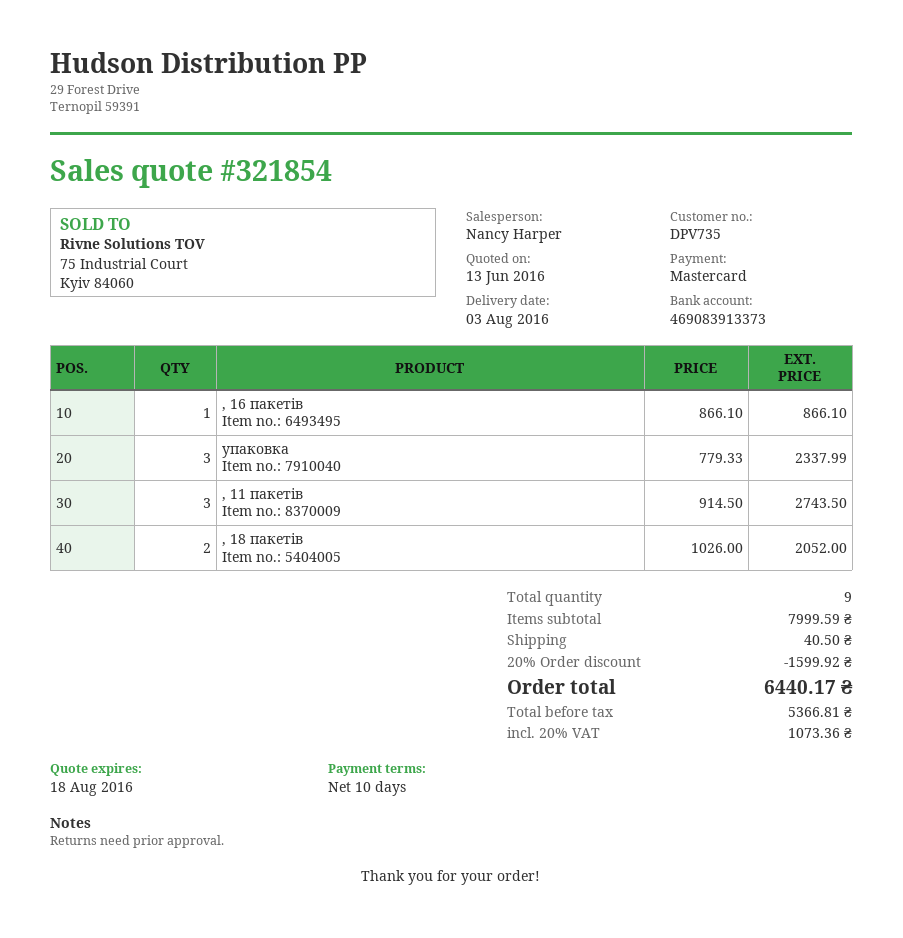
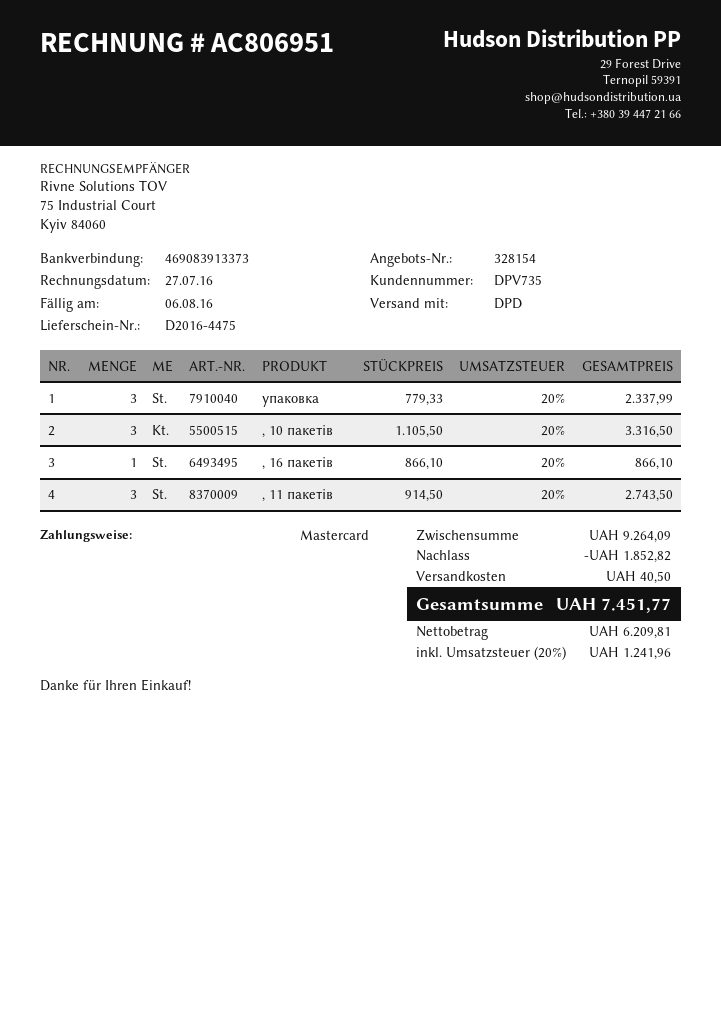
quote number: 321854 -> 328154
, 18 пакетів: 2 x 1026.00 = 2052.00 -> none
, 10 пакетів: none -> 3 x 1105.50 = 3316.50
subtotal: 7999.59 -> 9264.09
discount: 1599.92 -> 1852.82
net: 5366.81 -> 6209.81
tax: 20% = 1073.36 -> 20% = 1241.96
total: 6440.17 -> 7451.77

